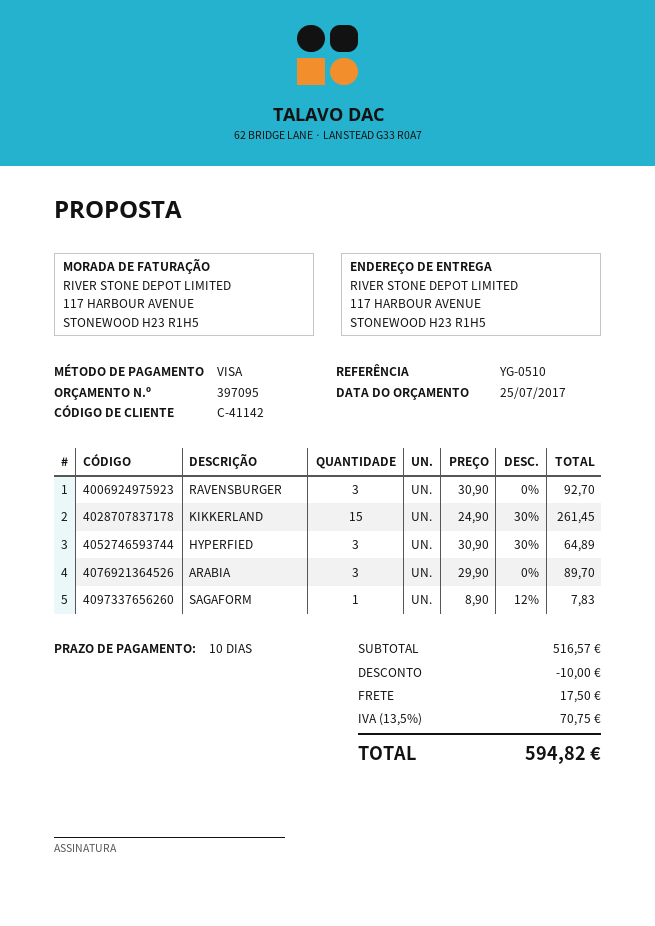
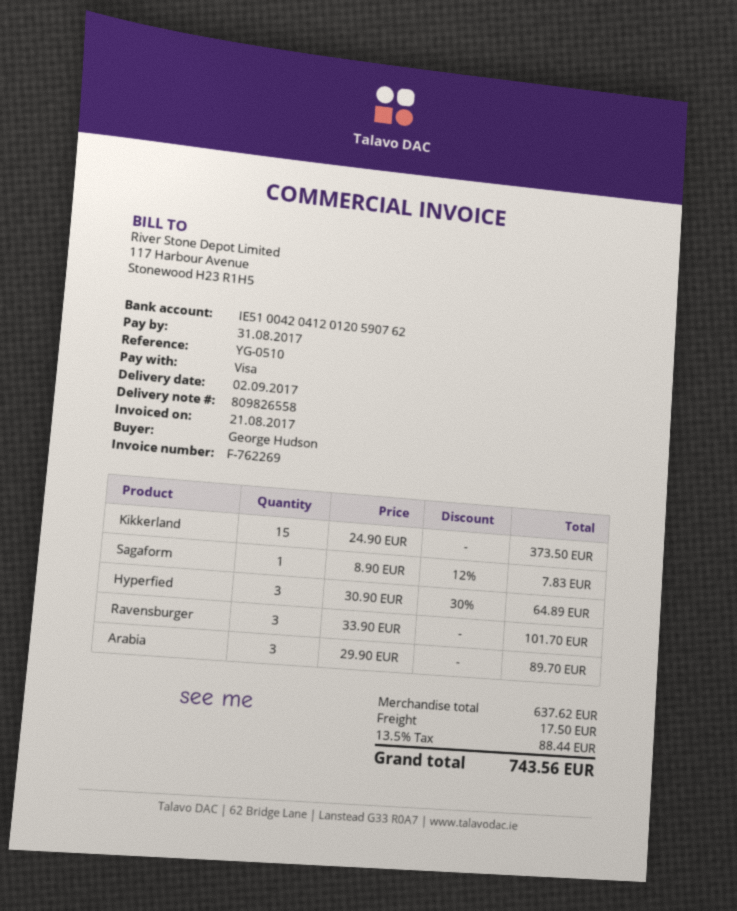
RAVENSBURGER: 3 x 30.90 = 92.70 -> 3 x 33.90 = 101.70
KIKKERLAND: 15 x 24.90 - 30% = 261.45 -> 15 x 24.90 = 373.50
subtotal: 516.57 -> 637.62
discount: 10.00 -> none
tax: 13.5% = 70.75 -> 13.5% = 88.44
total: 594.82 -> 743.56

